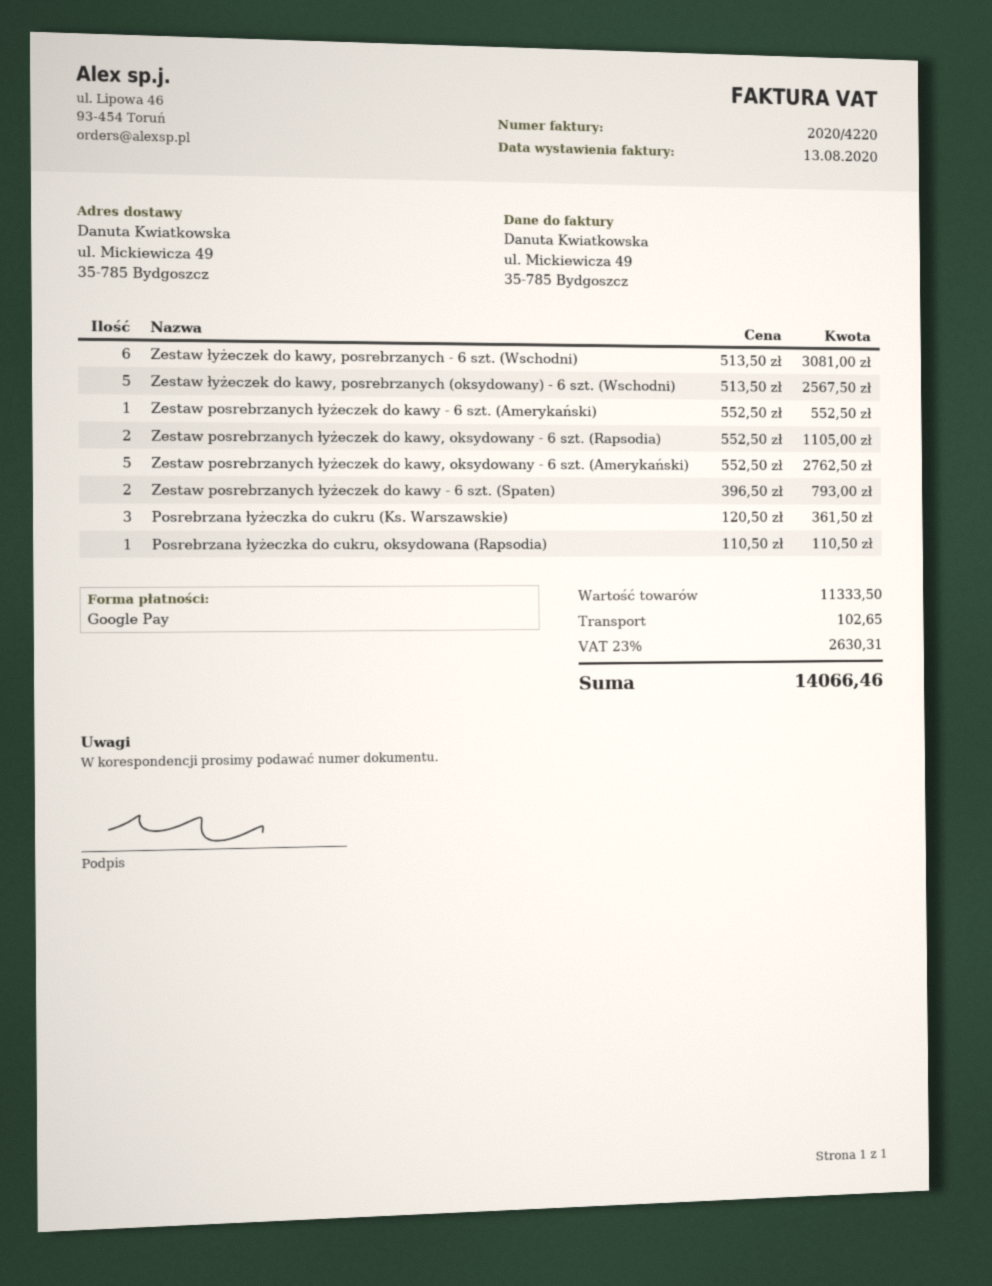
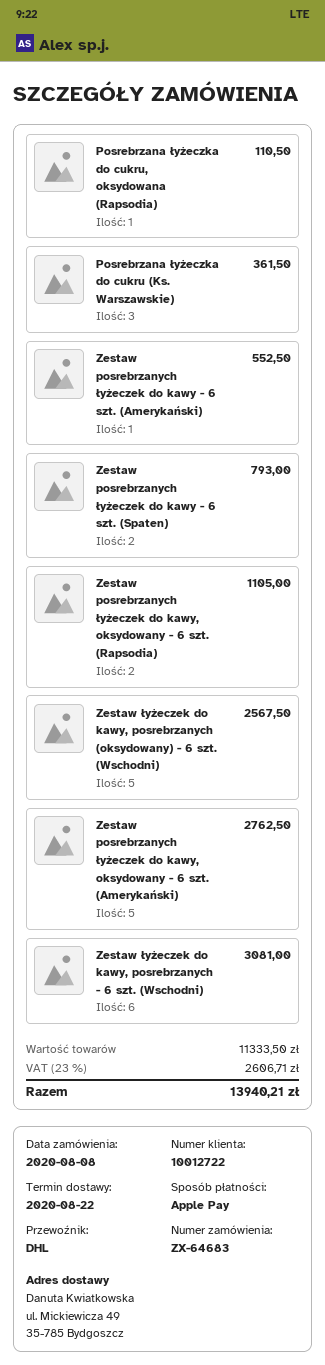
payment method: Google Pay -> Apple Pay
shipping: 102.65 -> none
tax: 23% = 2630.31 -> 23% = 2606.71
total: 14066.46 -> 13940.21

